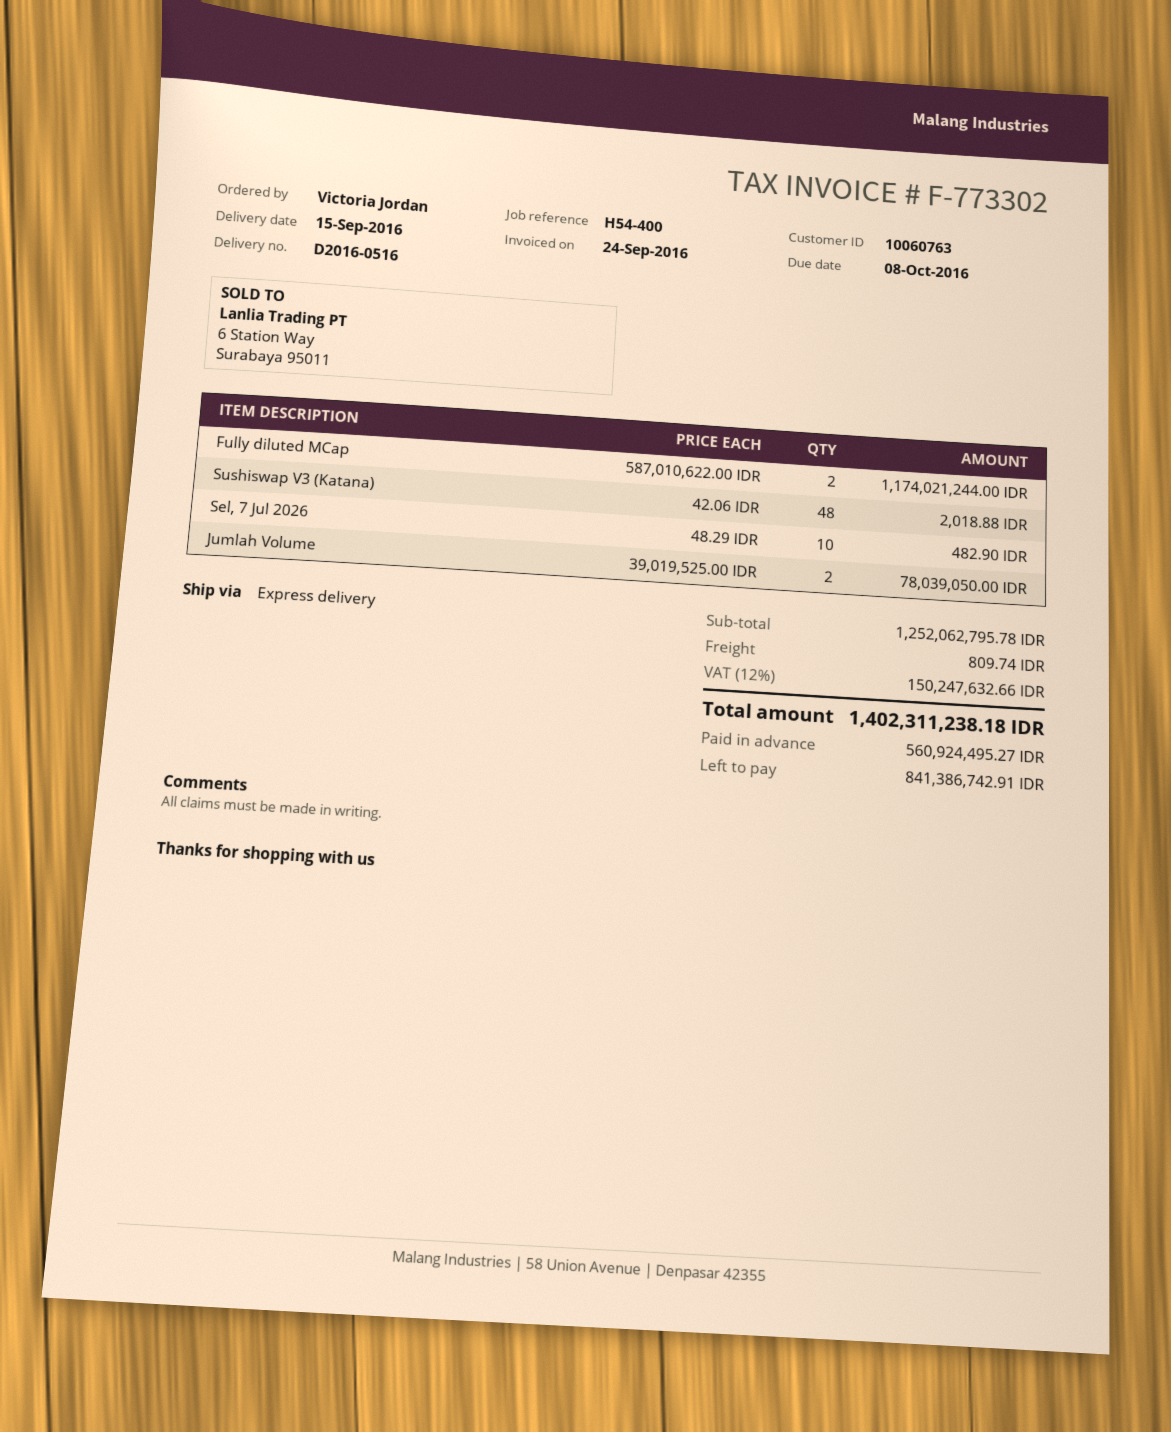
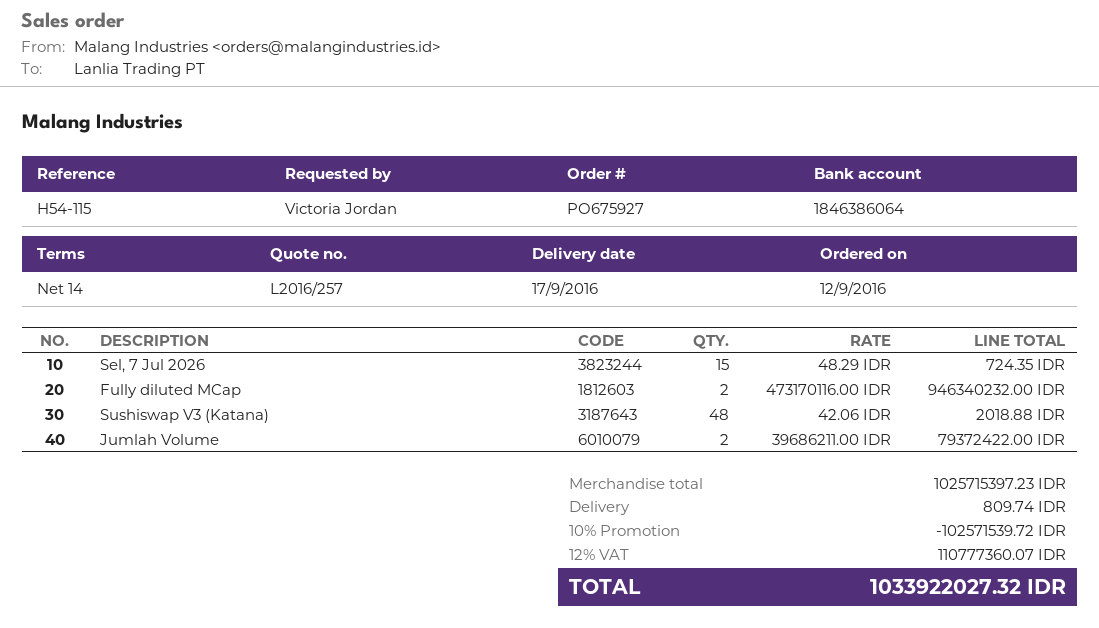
delivery date: 2016-09-15 -> 2016-09-17
reference: H54-400 -> H54-115
Fully diluted MCap: 2 x 587010622.00 = 1174021244.00 -> 2 x 473170116.00 = 946340232.00
Sel, 7 Jul 2026: 10 x 48.29 = 482.90 -> 15 x 48.29 = 724.35
Jumlah Volume: 2 x 39019525.00 = 78039050.00 -> 2 x 39686211.00 = 79372422.00
subtotal: 1252062795.78 -> 1025715397.23
discount: none -> 10% = 102571539.72
tax: 12% = 150247632.66 -> 12% = 110777360.07
total: 1402311238.18 -> 1033922027.32

